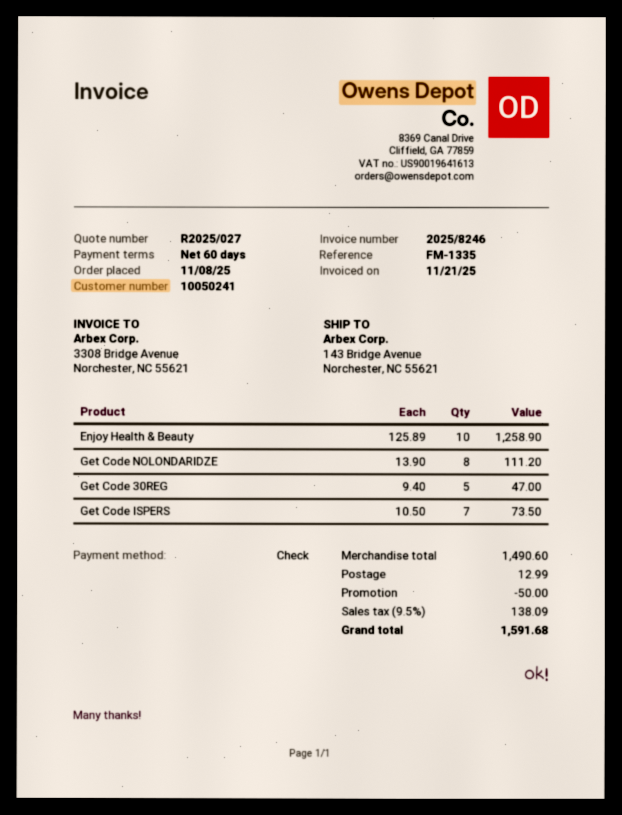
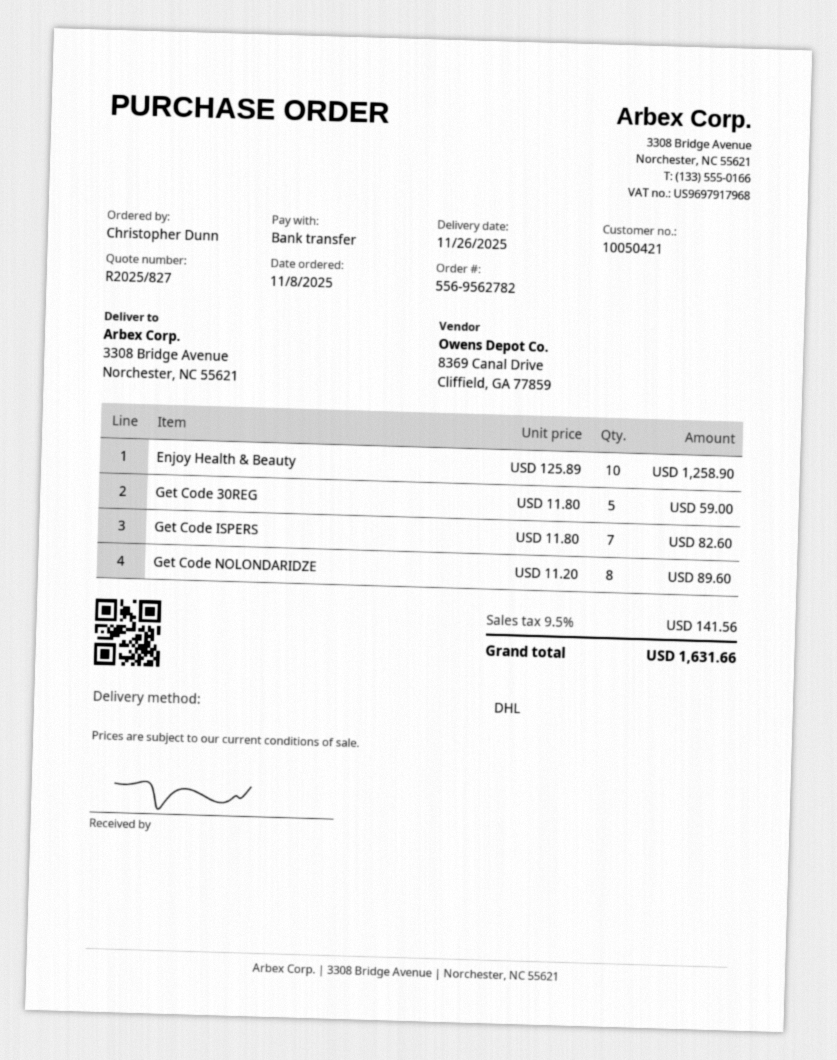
quote number: R2025/027 -> R2025/827
customer number: 10050241 -> 10050421
payment method: cheque -> bank transfer
ship to: 143 Bridge Avenue, Norchester, NC 55621 -> 3308 Bridge Avenue, Norchester, NC 55621
Get Code NOLONDARIDZE: 8 x 13.90 = 111.20 -> 8 x 11.20 = 89.60
Get Code 30REG: 5 x 9.40 = 47.00 -> 5 x 11.80 = 59.00
Get Code ISPERS: 7 x 10.50 = 73.50 -> 7 x 11.80 = 82.60
discount: 50.00 -> none
shipping: 12.99 -> none
tax: 9.5% = 138.09 -> 9.5% = 141.56
total: 1591.68 -> 1631.66

